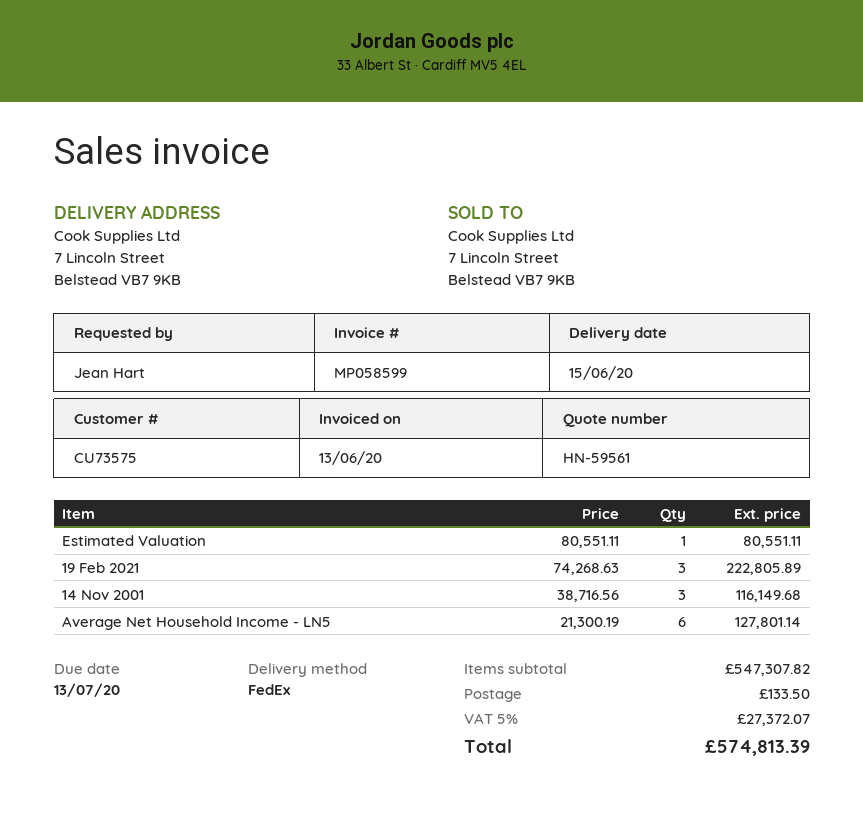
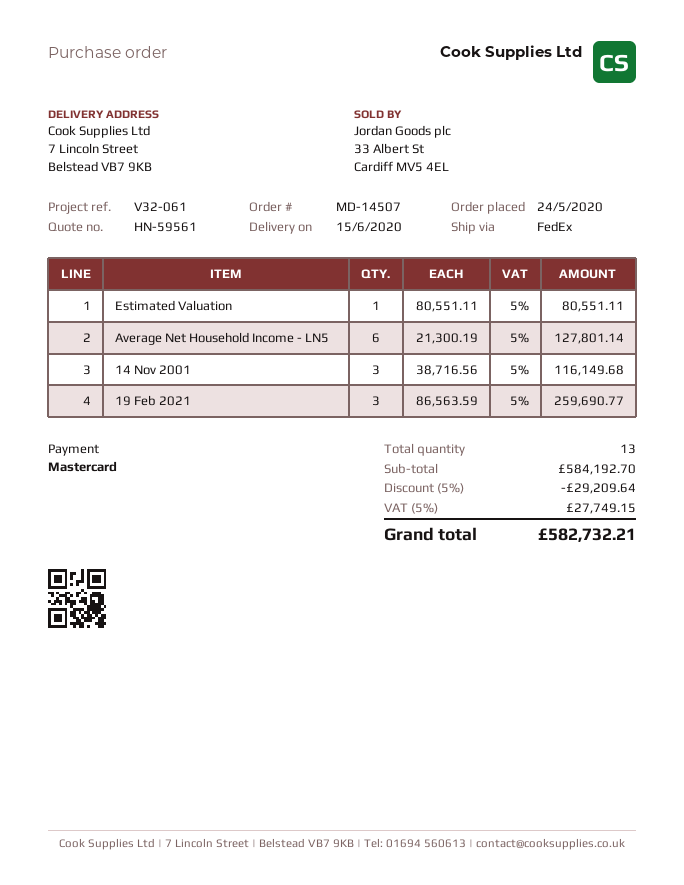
19 Feb 2021: 3 x 74268.63 = 222805.89 -> 3 x 86563.59 = 259690.77
subtotal: 547307.82 -> 584192.70
discount: none -> 5% = 29209.64
shipping: 133.50 -> none
tax: 5% = 27372.07 -> 5% = 27749.15
total: 574813.39 -> 582732.21

